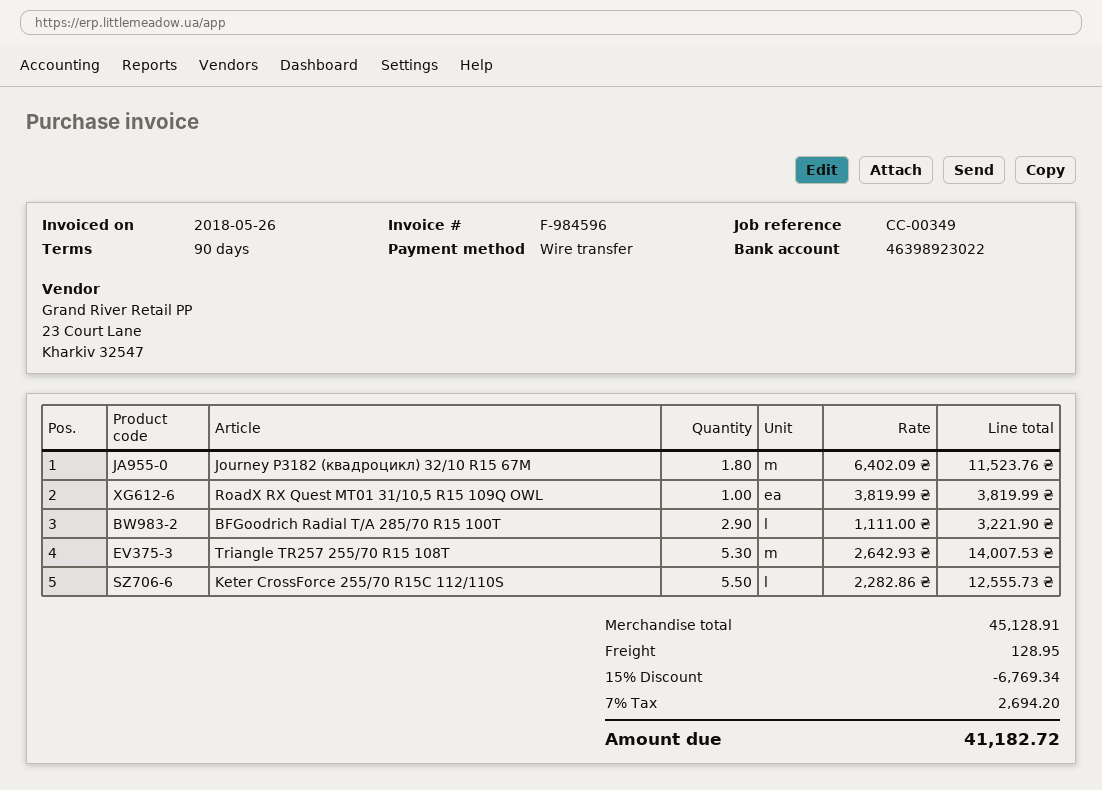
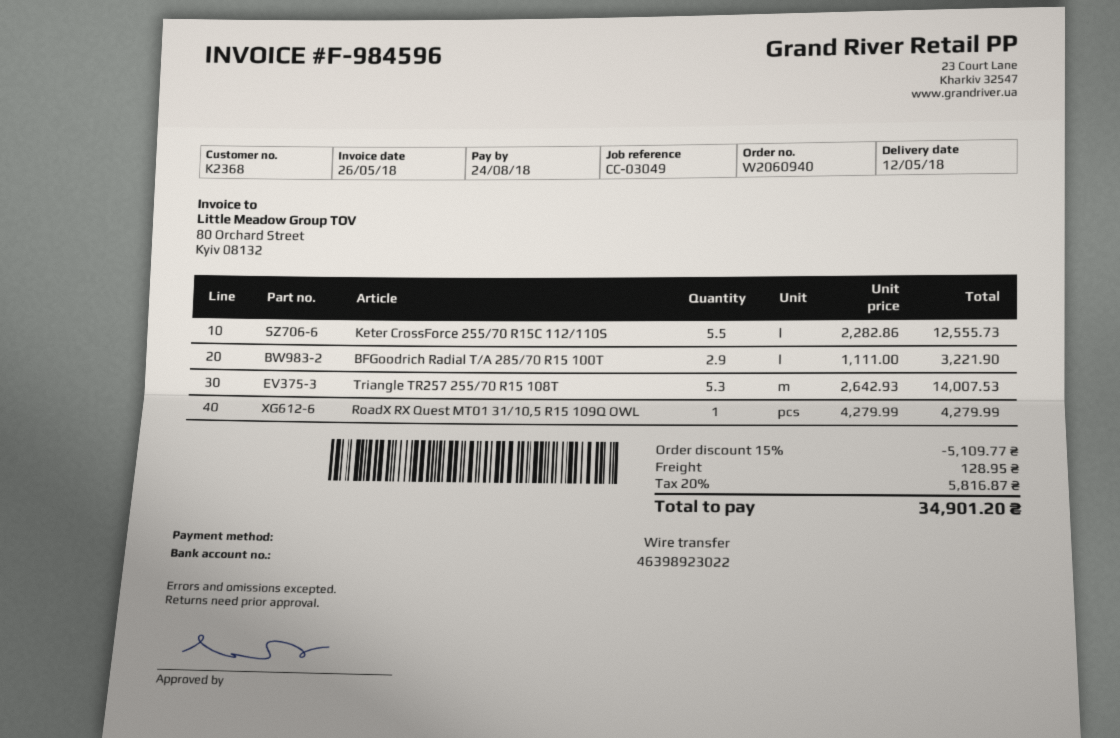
reference: CC-00349 -> CC-03049
Journey P3182 (квадроцикл) 32/10 R15 67M: 1.8 x 6402.09 = 11523.76 -> none
RoadX RX Quest MT01 31/10,5 R15 109Q OWL: 1 x 3819.99 = 3819.99 -> 1 x 4279.99 = 4279.99
discount: 15% = 6769.34 -> 15% = 5109.77
tax: 7% = 2694.20 -> 20% = 5816.87
total: 41182.72 -> 34901.20

